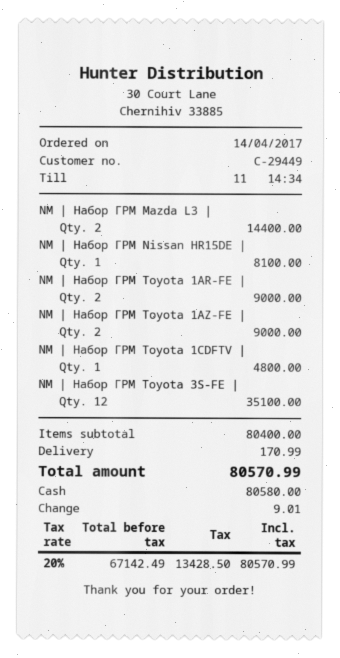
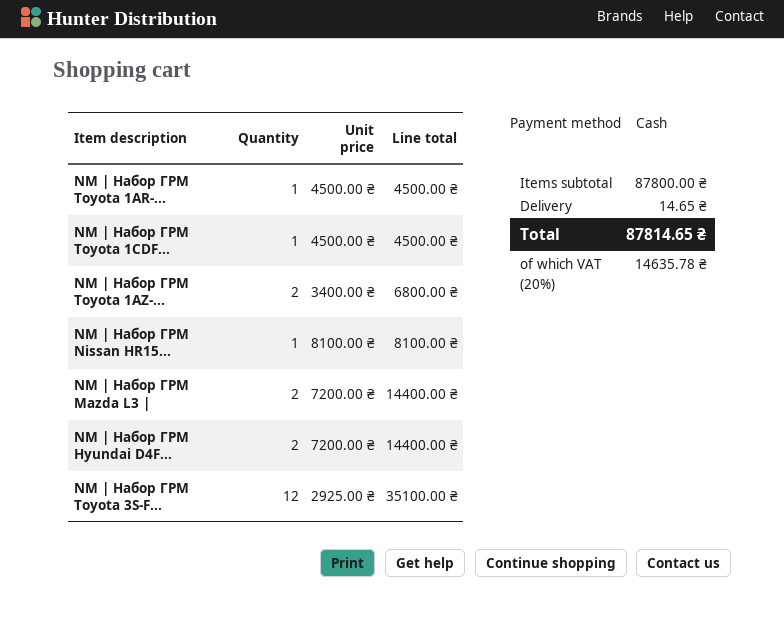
NM | Набор ГРМ Toyota 1AR-FE |: 2 for 9000.00 -> 1 for 4500.00
NM | Набор ГРМ Toyota 1AZ-FE |: 2 for 9000.00 -> 2 for 6800.00
NM | Набор ГРМ Toyota 1CDFTV |: 1 for 4800.00 -> 1 for 4500.00
NM | Набор ГРМ Hyundai D4F...: none -> 2 for 14400.00
subtotal: 80400.00 -> 87800.00
shipping: 170.99 -> 14.65
tax: 20% = 13428.50 -> 20% = 14635.78
total: 80570.99 -> 87814.65

